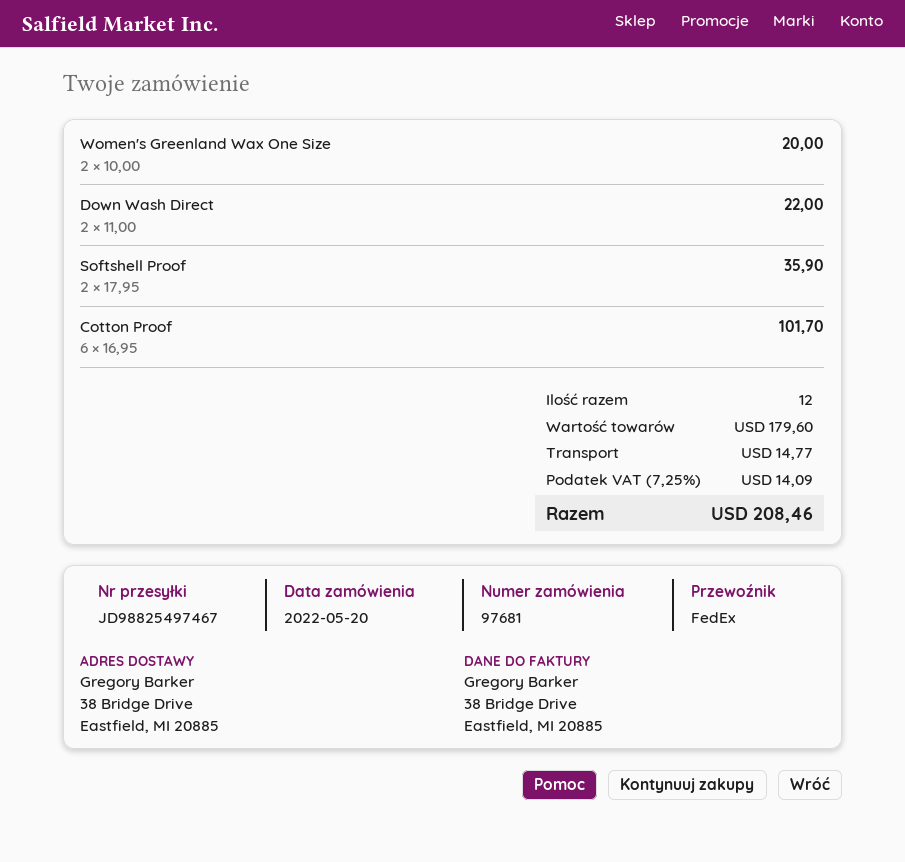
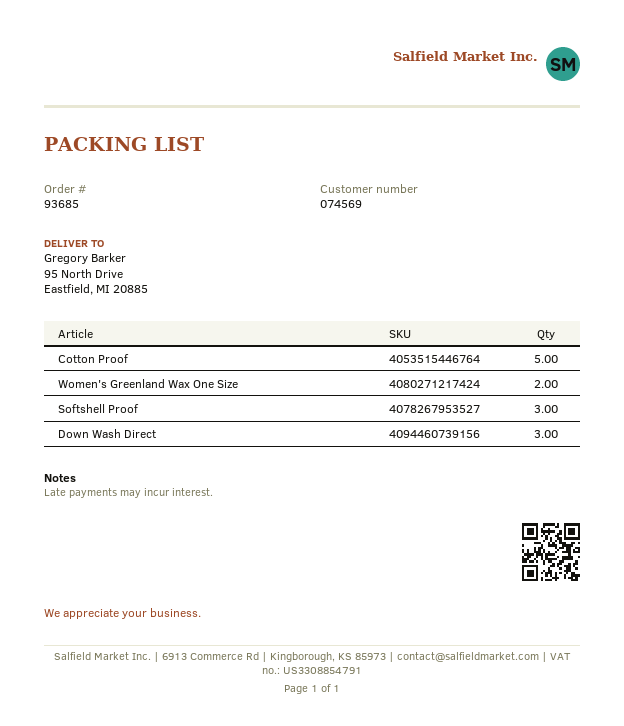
order number: 97681 -> 93685
ship to: 38 Bridge Drive, Eastfield, MI 20885 -> 95 North Drive, Eastfield, MI 20885
Down Wash Direct: 2 -> 3
Softshell Proof: 2 -> 3
Cotton Proof: 6 -> 5

